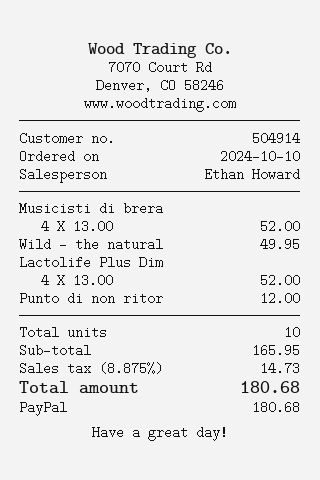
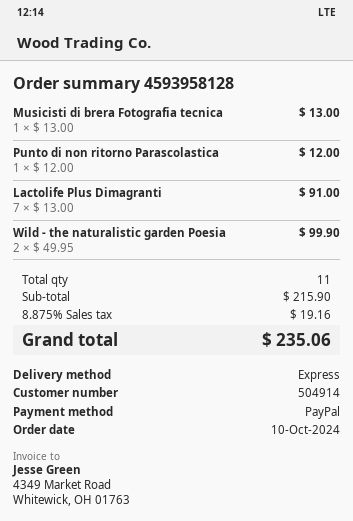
Musicisti di brera: 4 x 13.00 = 52.00 -> 1 x 13.00 = 13.00
Wild - the natural: 1 x 49.95 = 49.95 -> 2 x 49.95 = 99.90
Lactolife Plus Dim: 4 x 13.00 = 52.00 -> 7 x 13.00 = 91.00
total quantity: 10 -> 11
subtotal: 165.95 -> 215.90
tax: 8.875% = 14.73 -> 8.875% = 19.16
total: 180.68 -> 235.06

